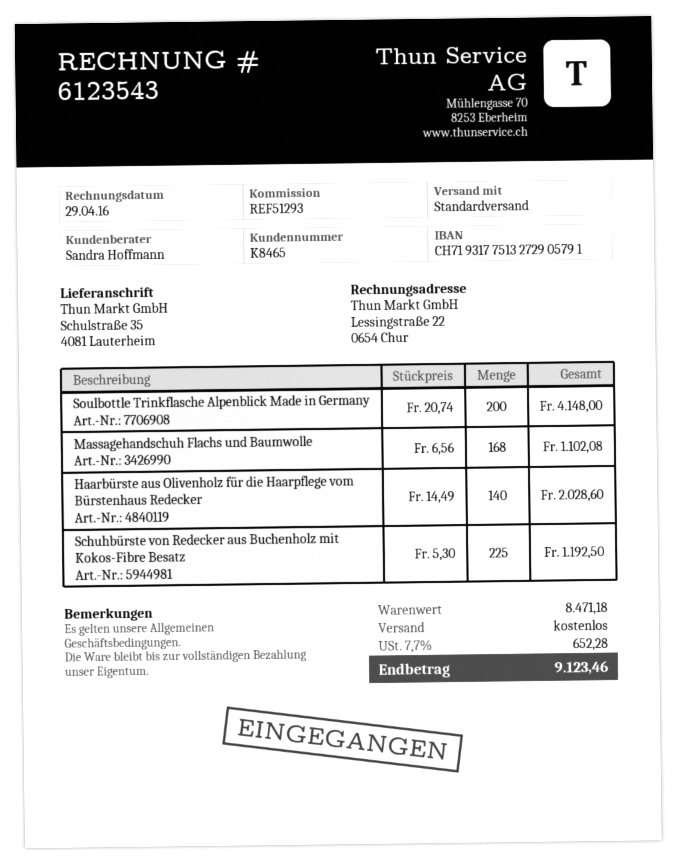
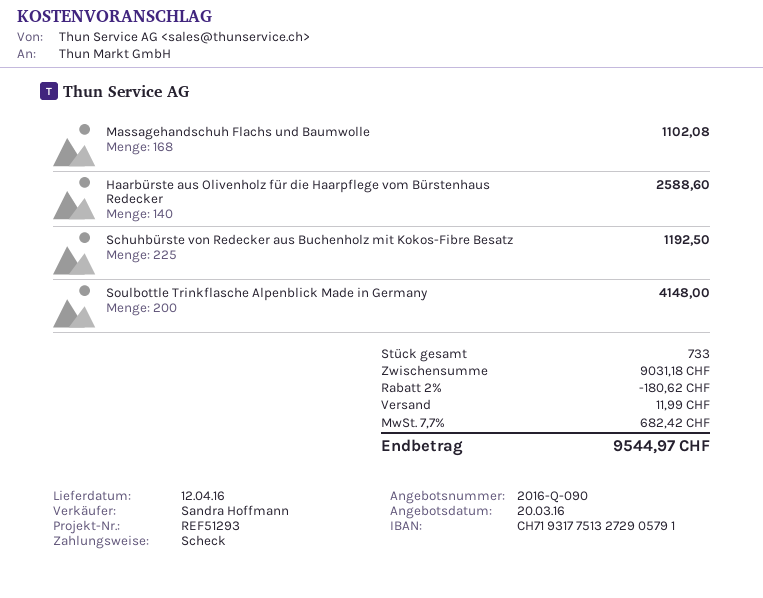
Haarbürste aus Olivenholz für die Haarpflege vom Bürstenhaus Redecker: 140 for 2028.60 -> 140 for 2588.60
subtotal: 8471.18 -> 9031.18
discount: none -> 2% = 180.62
shipping: 0.00 -> 11.99
tax: 7.7% = 652.28 -> 7.7% = 682.42
total: 9123.46 -> 9544.97

